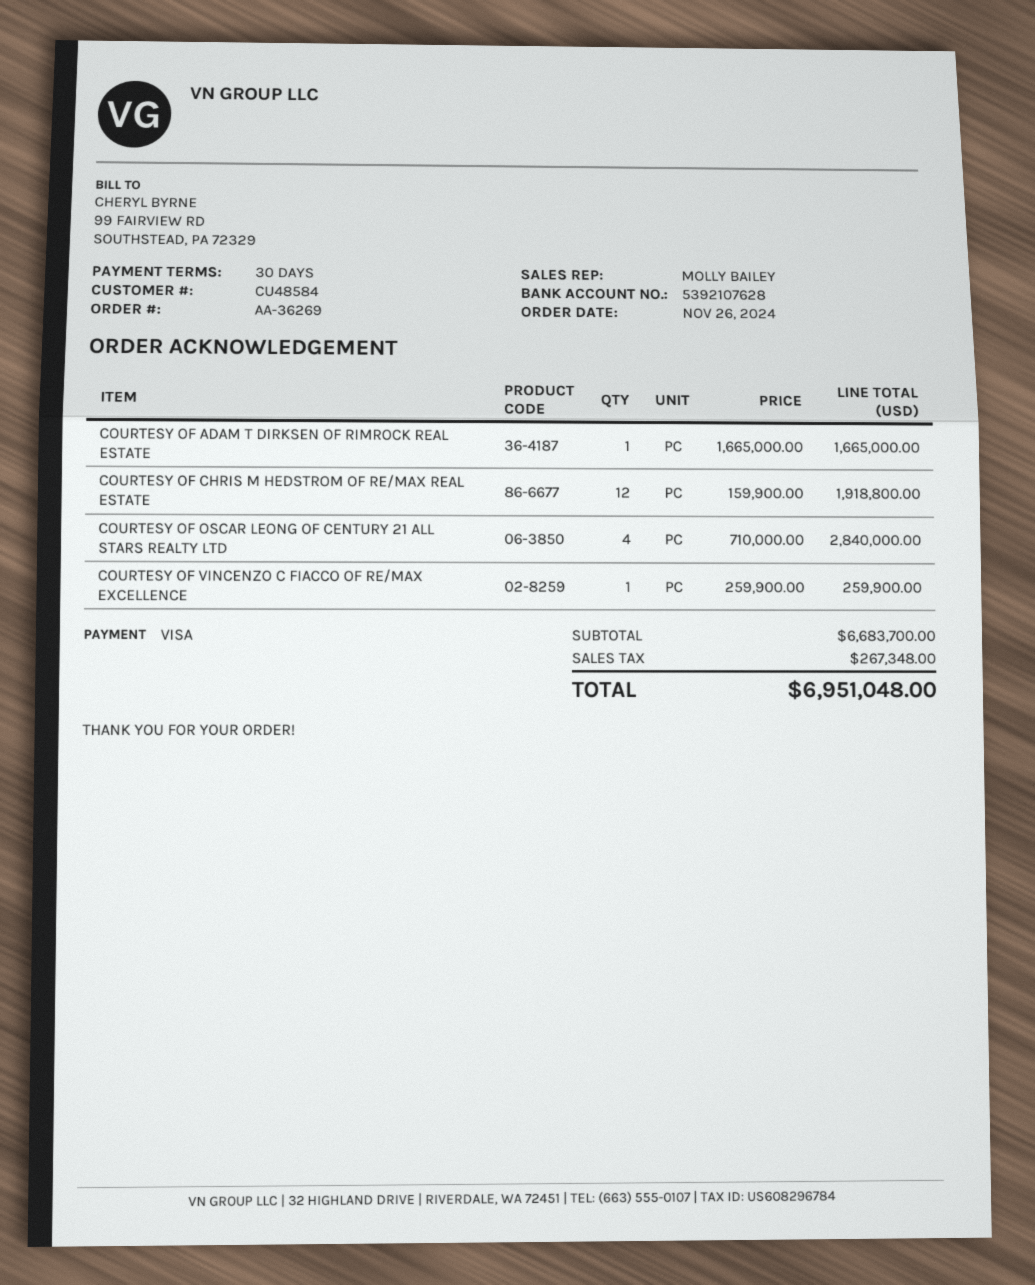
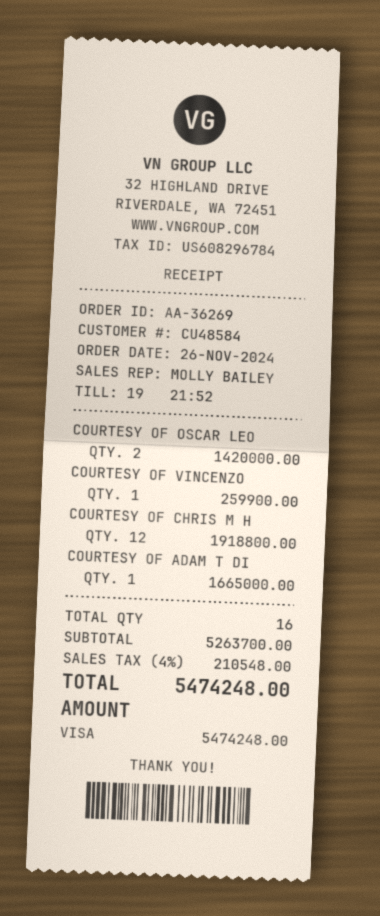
COURTESY OF OSCAR LEONG OF CENTURY 21 ALL STARS REALTY LTD: 4 for 2840000.00 -> 2 for 1420000.00
subtotal: 6683700.00 -> 5263700.00
tax: 267348.00 -> 210548.00
total: 6951048.00 -> 5474248.00

